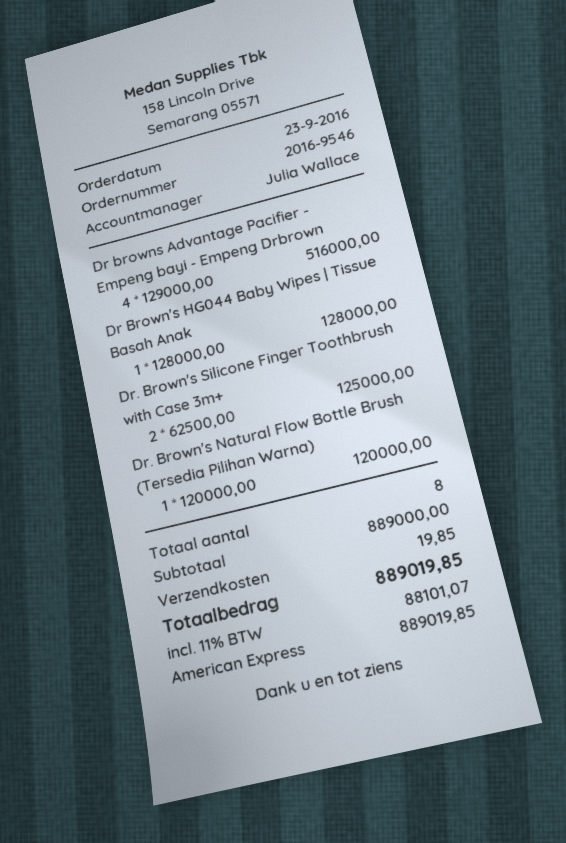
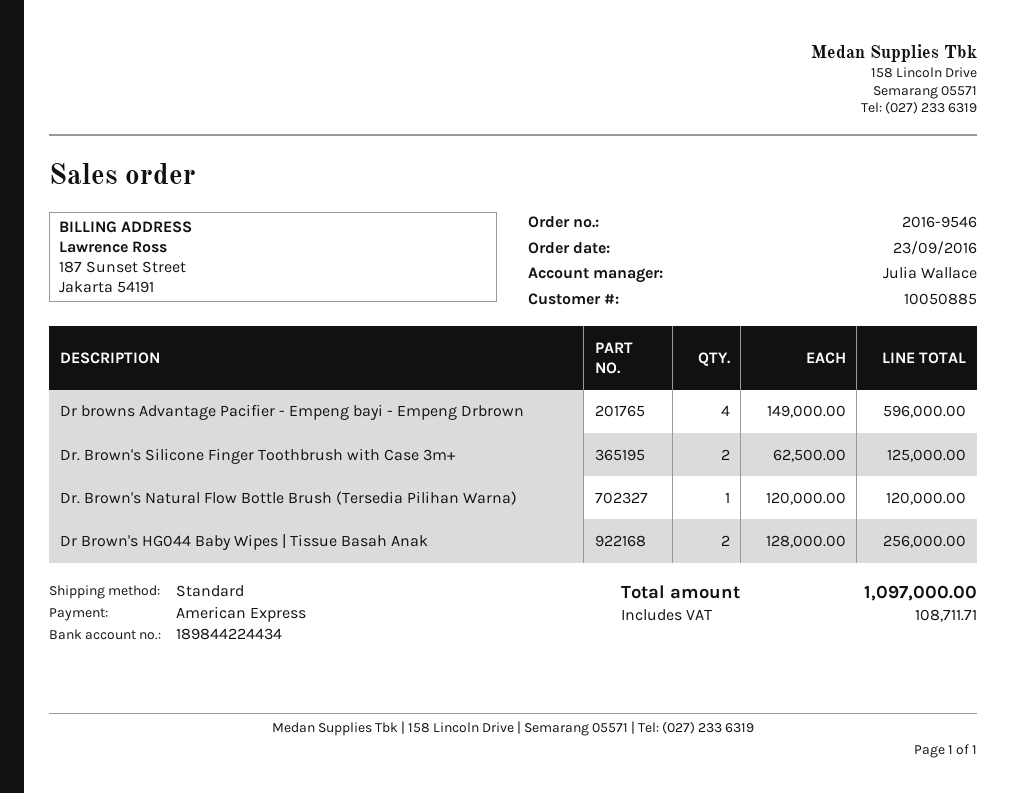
Dr browns Advantage Pacifier - Empeng bayi - Empeng Drbrown: 4 x 129000.00 = 516000.00 -> 4 x 149000.00 = 596000.00
Dr Brown's HG044 Baby Wipes | Tissue Basah Anak: 1 x 128000.00 = 128000.00 -> 2 x 128000.00 = 256000.00
shipping: 19.85 -> none
tax: 88101.07 -> 108711.71
total: 889019.85 -> 1097000.00

